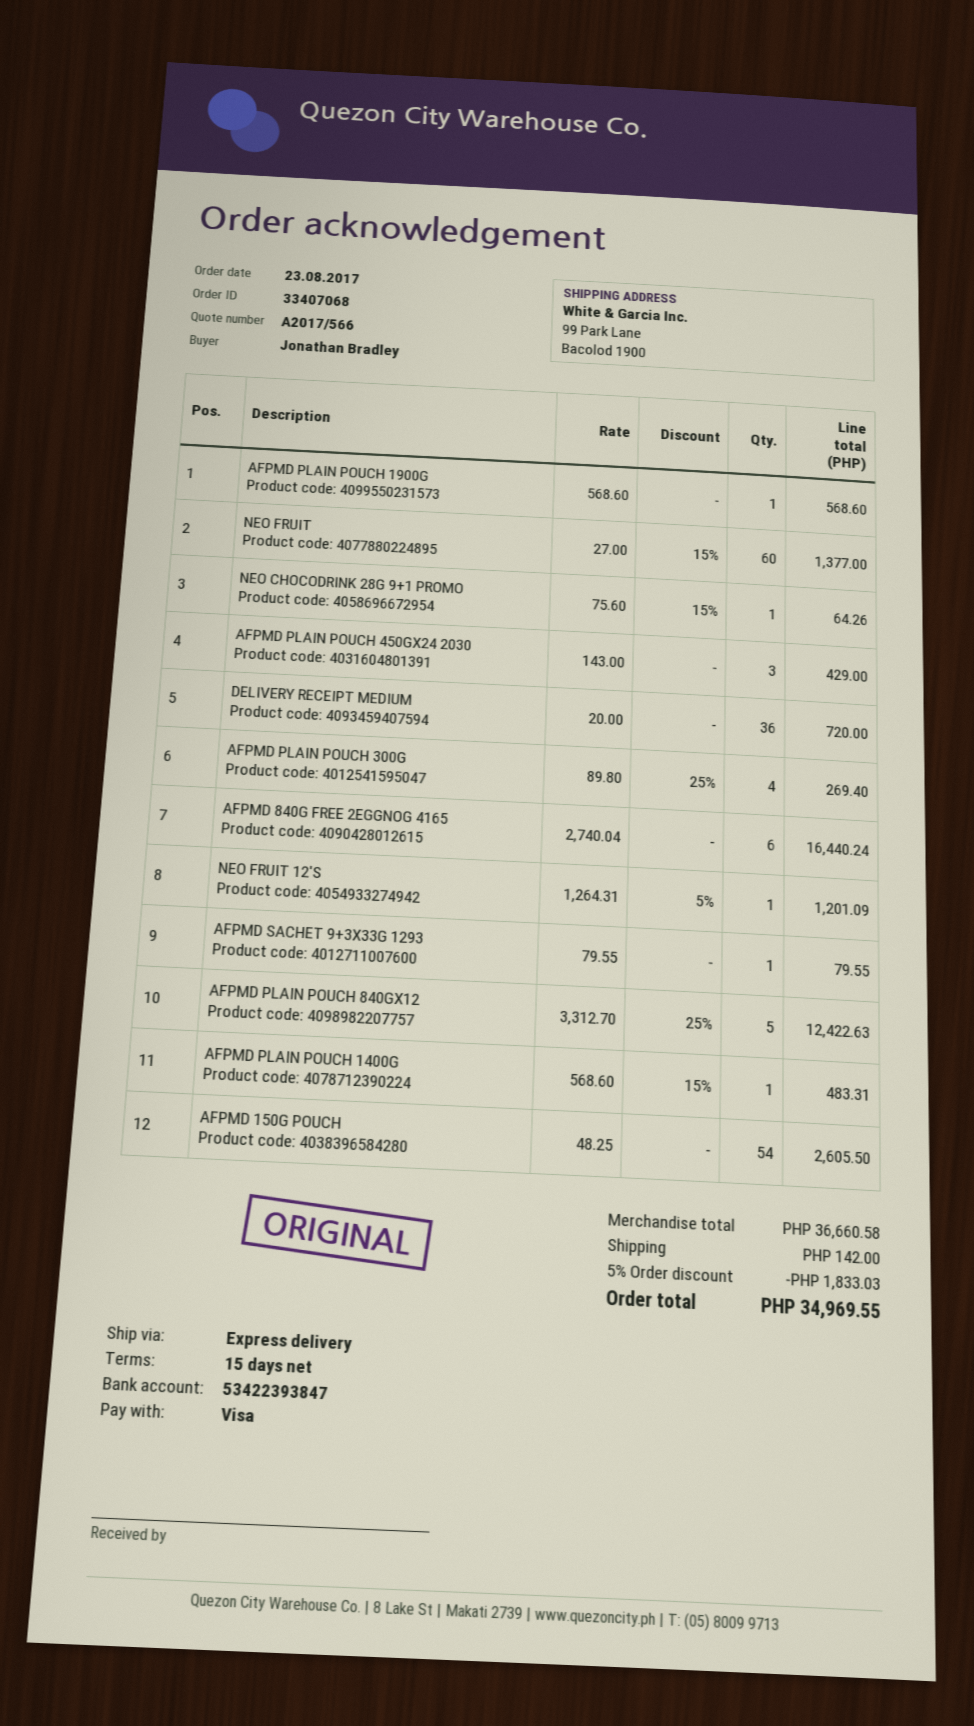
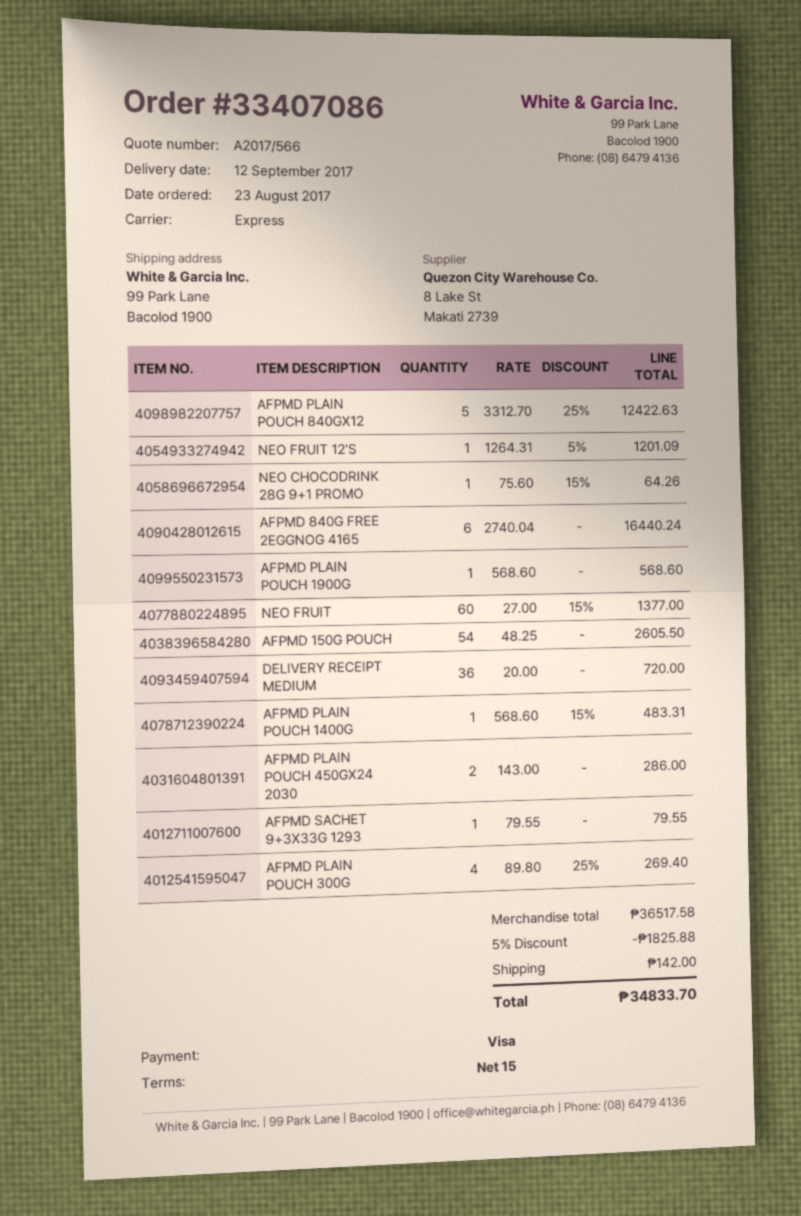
order number: 33407068 -> 33407086
AFPMD PLAIN POUCH 450GX24 2030: 3 x 143.00 = 429.00 -> 2 x 143.00 = 286.00
subtotal: 36660.58 -> 36517.58
discount: 5% = 1833.03 -> 5% = 1825.88
total: 34969.55 -> 34833.70

